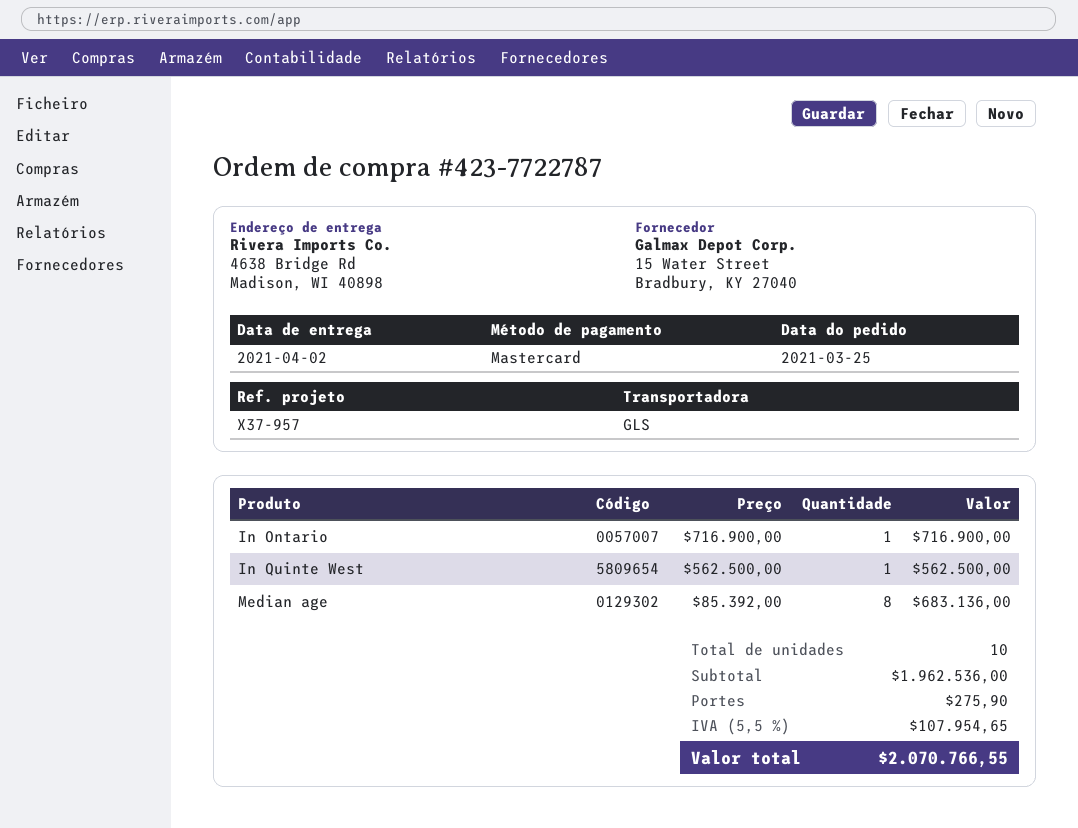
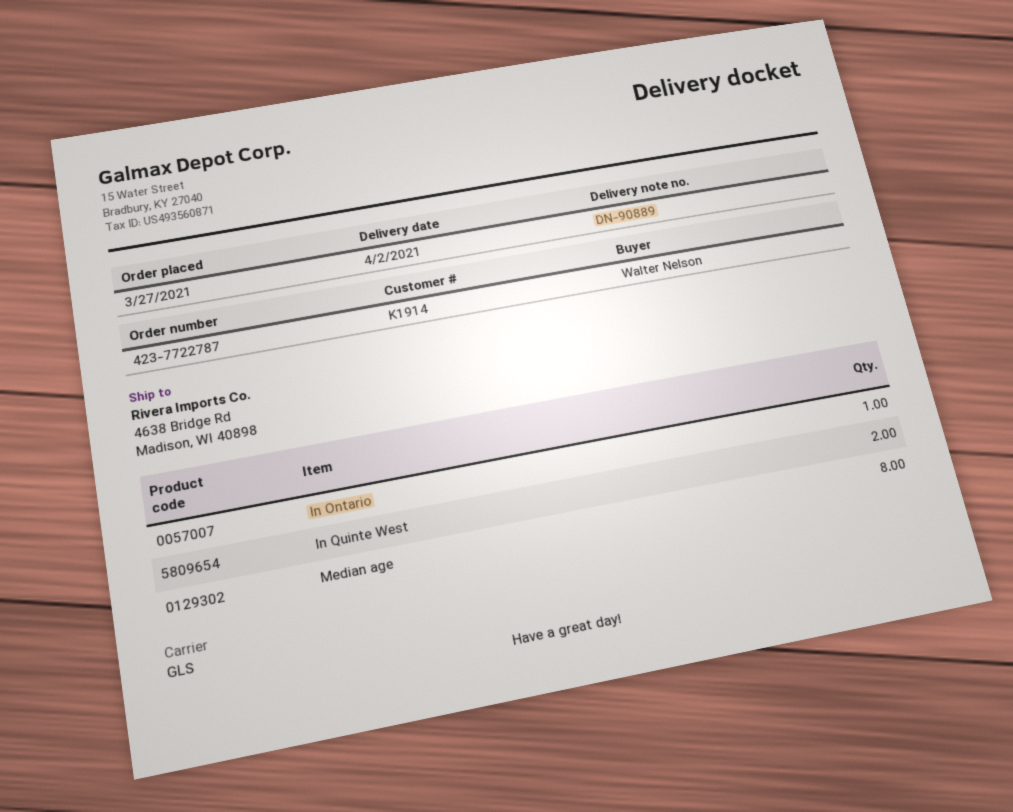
order date: 2021-03-25 -> 2021-03-27
In Quinte West: 1 -> 2

